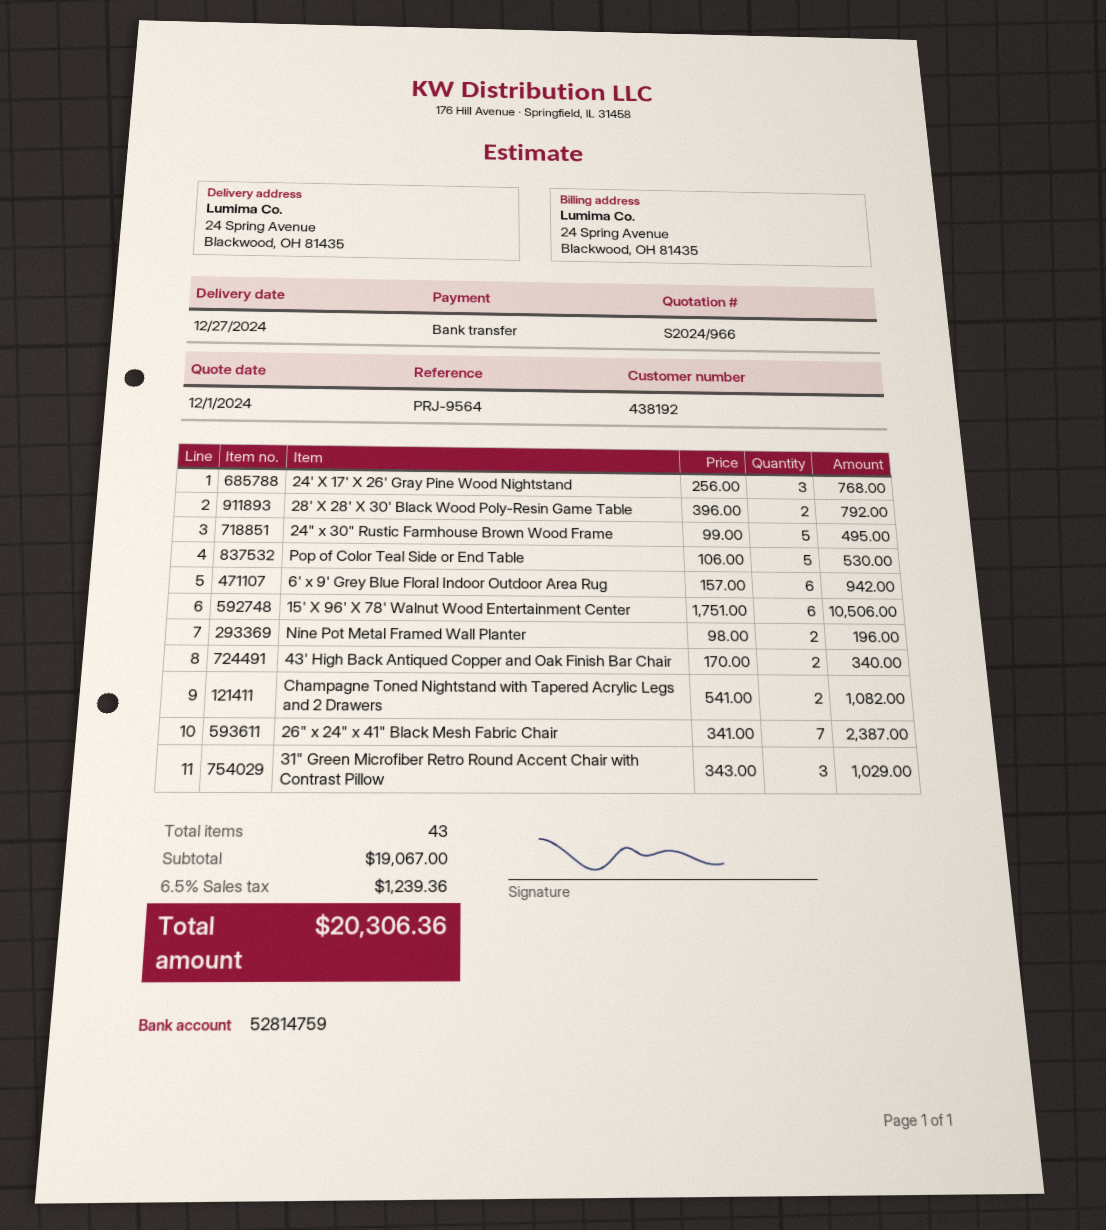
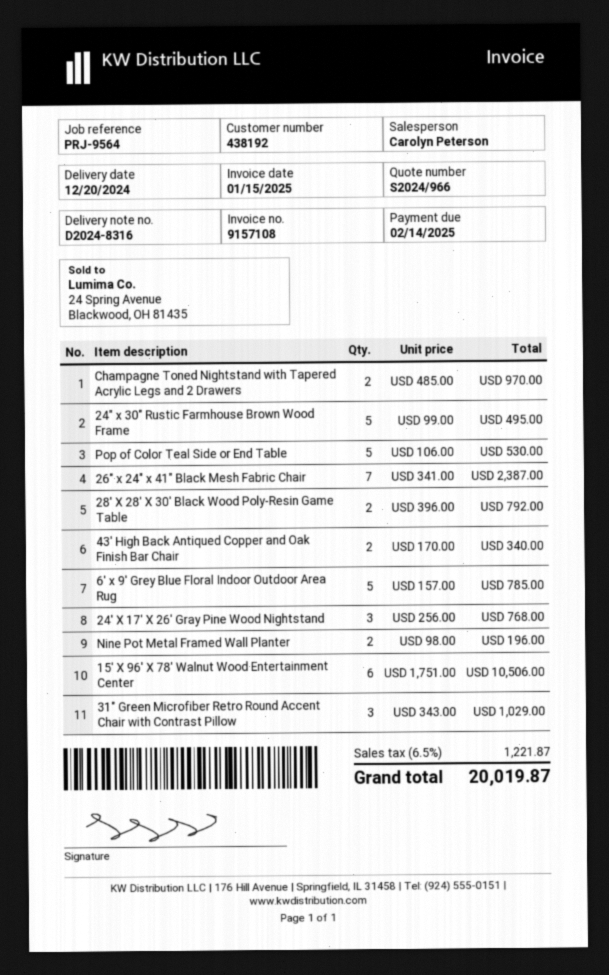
delivery date: 2024-12-27 -> 2024-12-20
6' x 9' Grey Blue Floral Indoor Outdoor Area Rug: 6 x 157.00 = 942.00 -> 5 x 157.00 = 785.00
Champagne Toned Nightstand with Tapered Acrylic Legs and 2 Drawers: 2 x 541.00 = 1082.00 -> 2 x 485.00 = 970.00
tax: 6.5% = 1239.36 -> 6.5% = 1221.87
total: 20306.36 -> 20019.87

